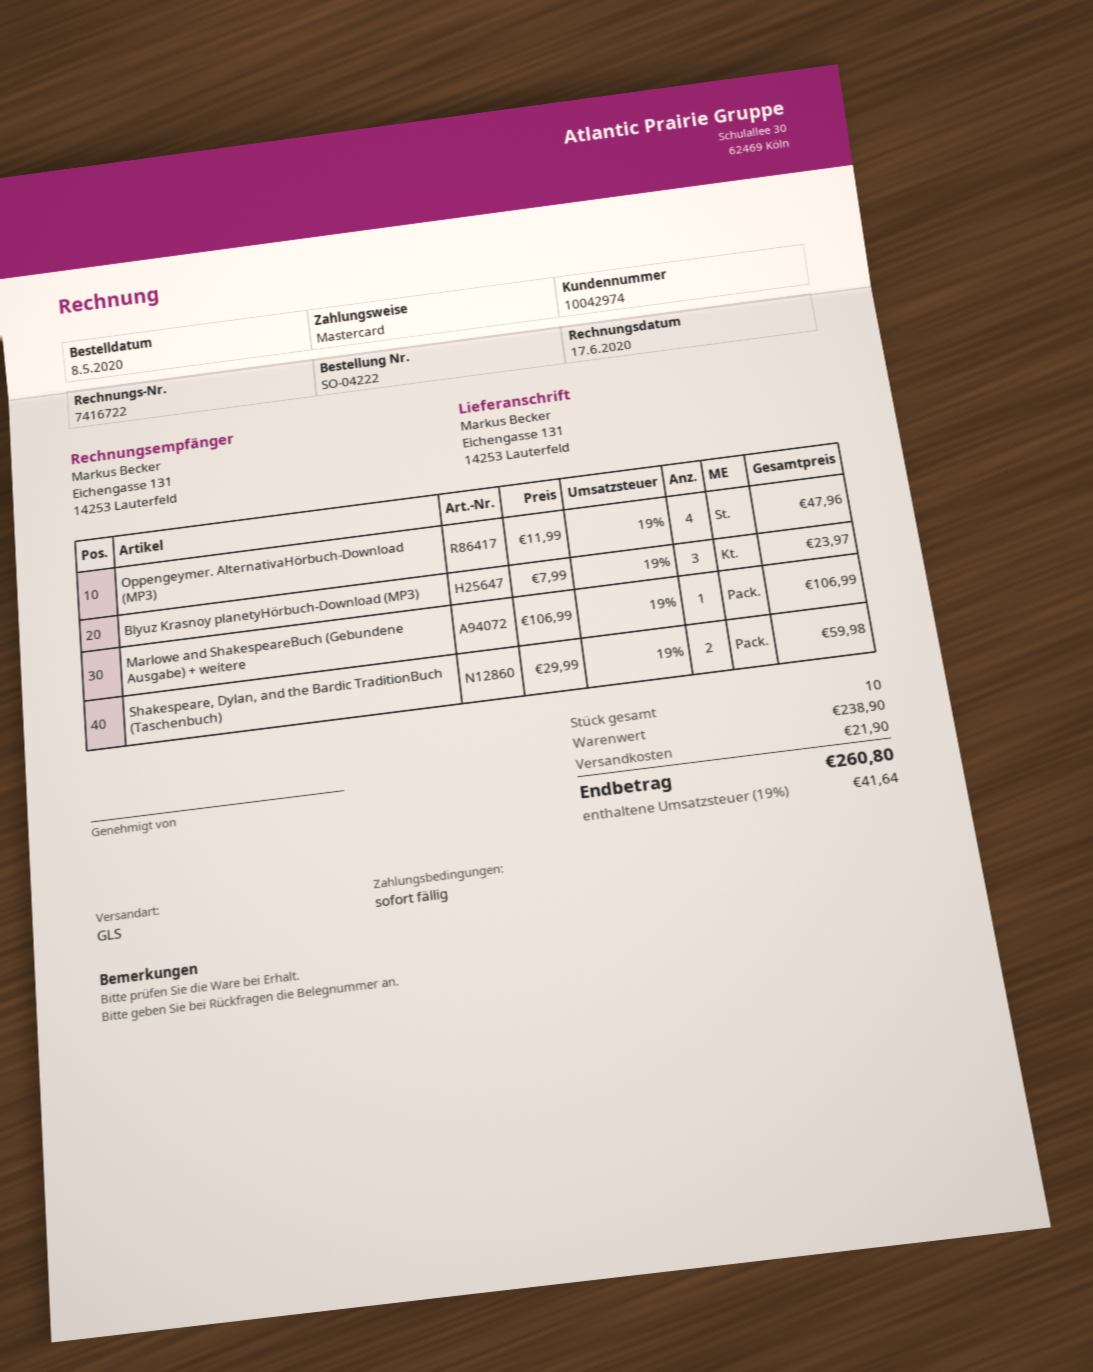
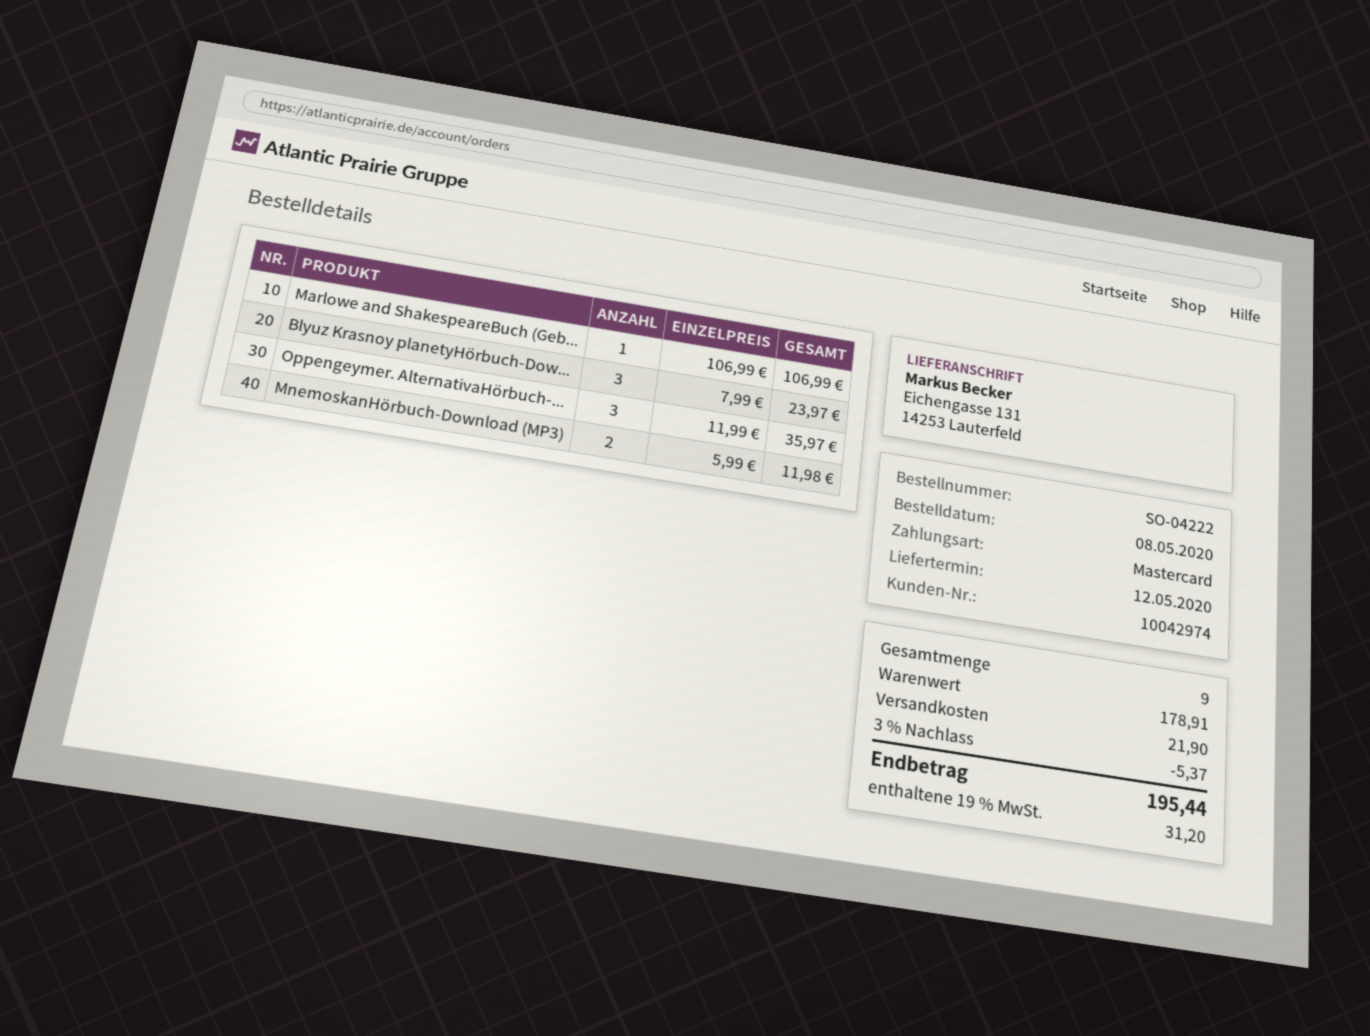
Oppengeymer. AlternativaHörbuch-Download (MP3): 4 x 11.99 = 47.96 -> 3 x 11.99 = 35.97
Shakespeare, Dylan, and the Bardic TraditionBuch (Taschenbuch): 2 x 29.99 = 59.98 -> none
MnemoskanHörbuch-Download (MP3): none -> 2 x 5.99 = 11.98
total quantity: 10 -> 9
subtotal: 238.90 -> 178.91
discount: none -> 3% = 5.37
tax: 19% = 41.64 -> 19% = 31.20
total: 260.80 -> 195.44

